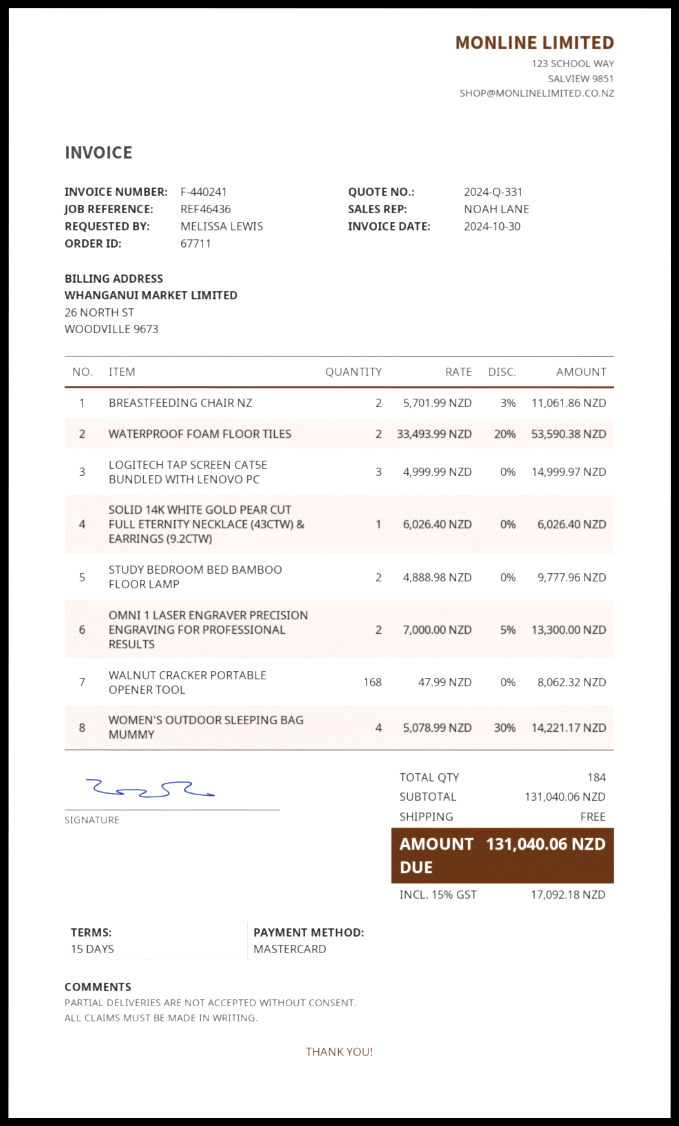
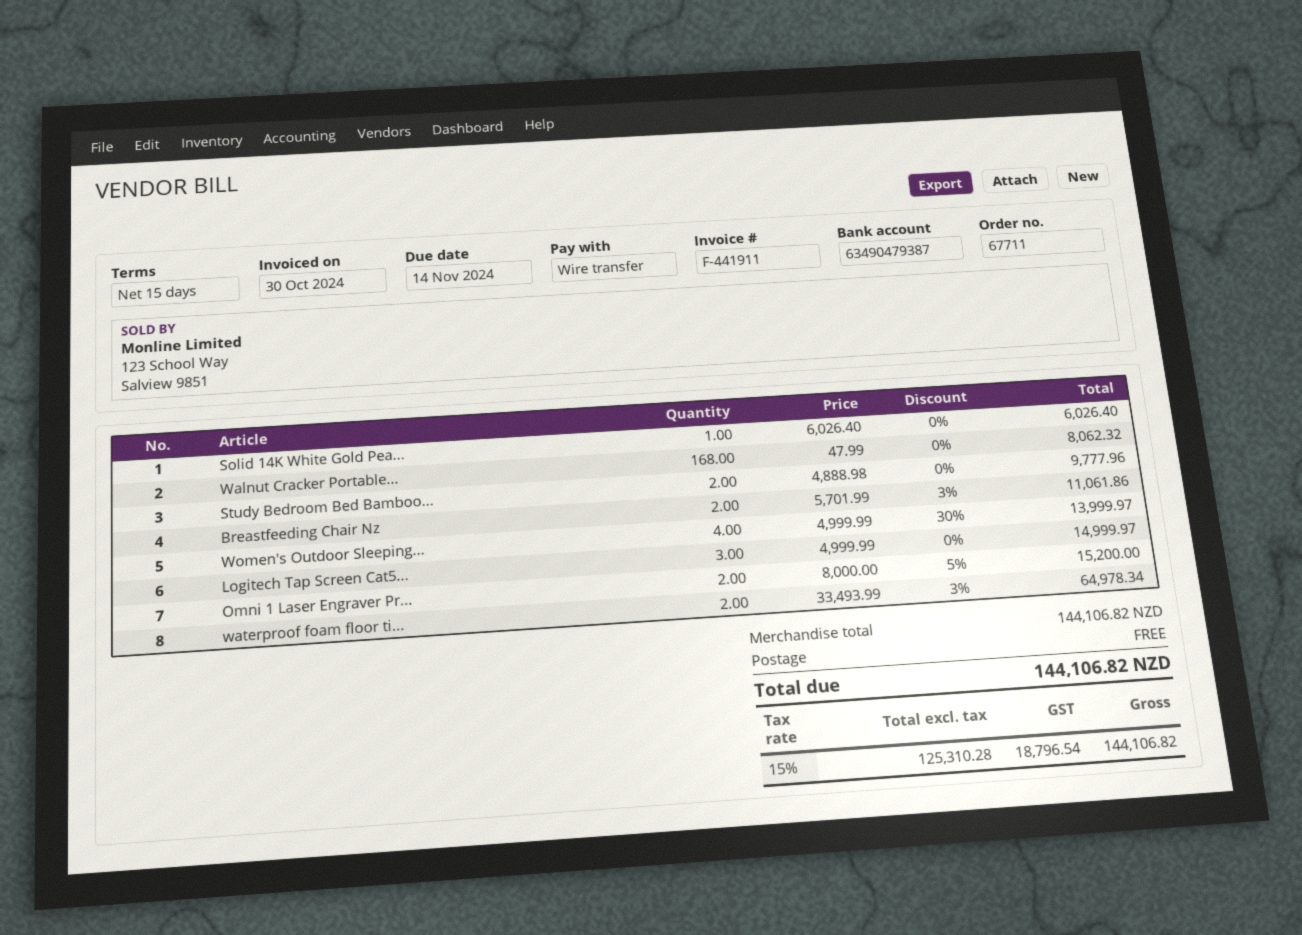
invoice number: F-440241 -> F-441911
payment method: Mastercard -> bank transfer
WATERPROOF FOAM FLOOR TILES: 2 x 33493.99 - 20% = 53590.38 -> 2 x 33493.99 - 3% = 64978.34
OMNI 1 LASER ENGRAVER PRECISION ENGRAVING FOR PROFESSIONAL RESULTS: 2 x 7000.00 - 5% = 13300.00 -> 2 x 8000.00 - 5% = 15200.00
WOMEN'S OUTDOOR SLEEPING BAG MUMMY: 4 x 5078.99 - 30% = 14221.17 -> 4 x 4999.99 - 30% = 13999.97
subtotal: 131040.06 -> 144106.82
tax: 15% = 17092.18 -> 15% = 18796.54
total: 131040.06 -> 144106.82

